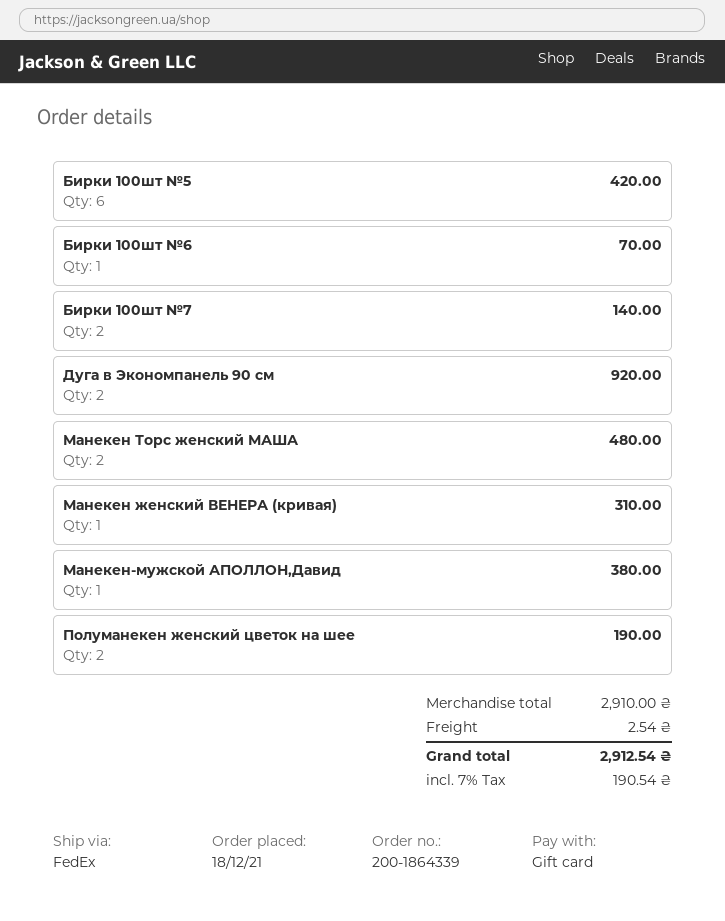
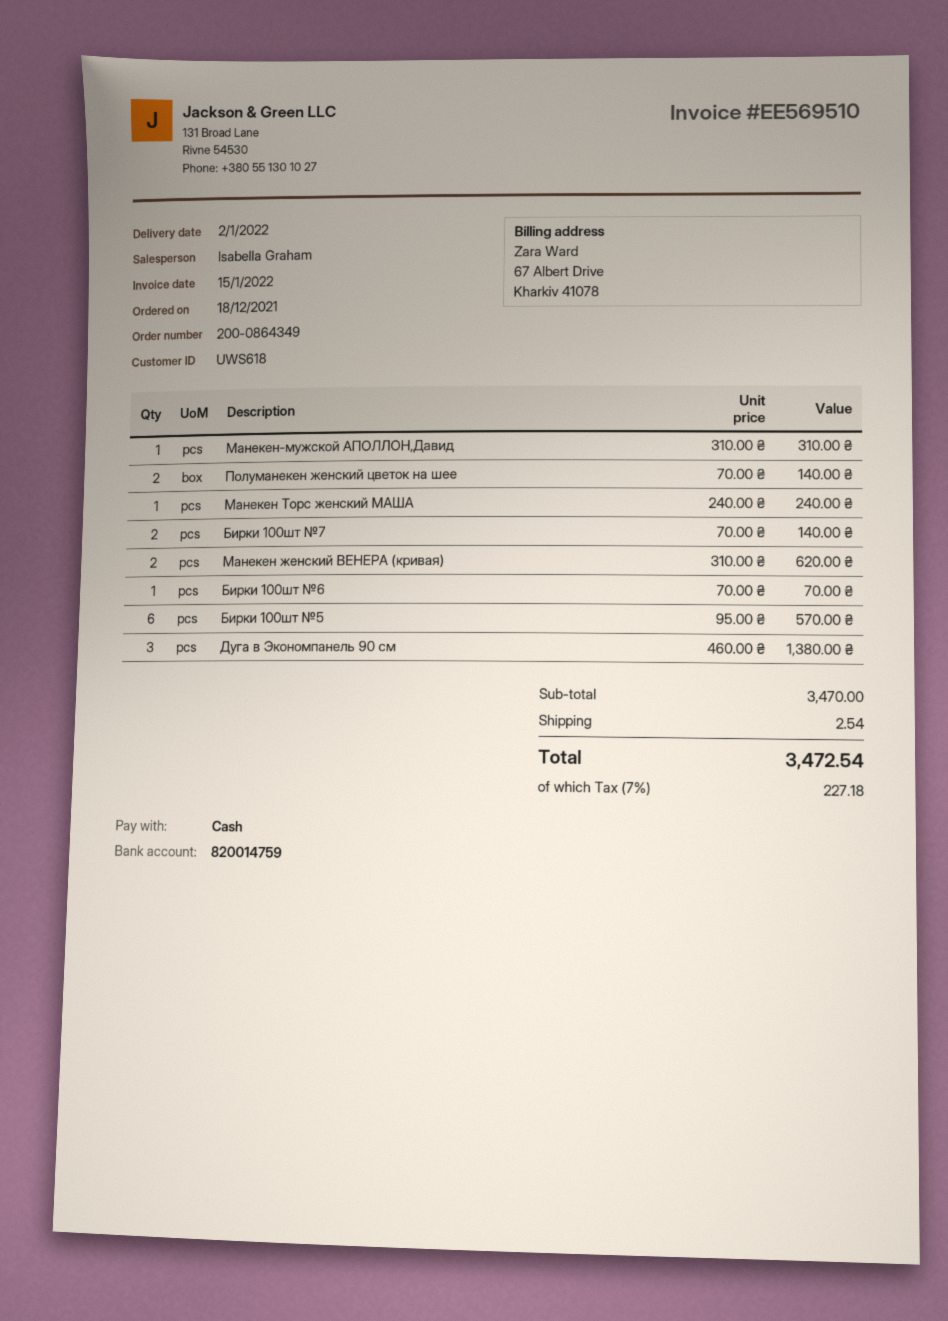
order number: 200-1864339 -> 200-0864349
payment method: gift card -> cash
Бирки 100шт №5: 6 for 420.00 -> 6 for 570.00
Дуга в Экономпанель 90 см: 2 for 920.00 -> 3 for 1380.00
Манекен Торс женский МАША: 2 for 480.00 -> 1 for 240.00
Манекен женский ВЕНЕРА (кривая): 1 for 310.00 -> 2 for 620.00
Манекен-мужской АПОЛЛОН,Давид: 1 for 380.00 -> 1 for 310.00
Полуманекен женский цветок на шее: 2 for 190.00 -> 2 for 140.00
subtotal: 2910.00 -> 3470.00
tax: 7% = 190.54 -> 7% = 227.18
total: 2912.54 -> 3472.54

